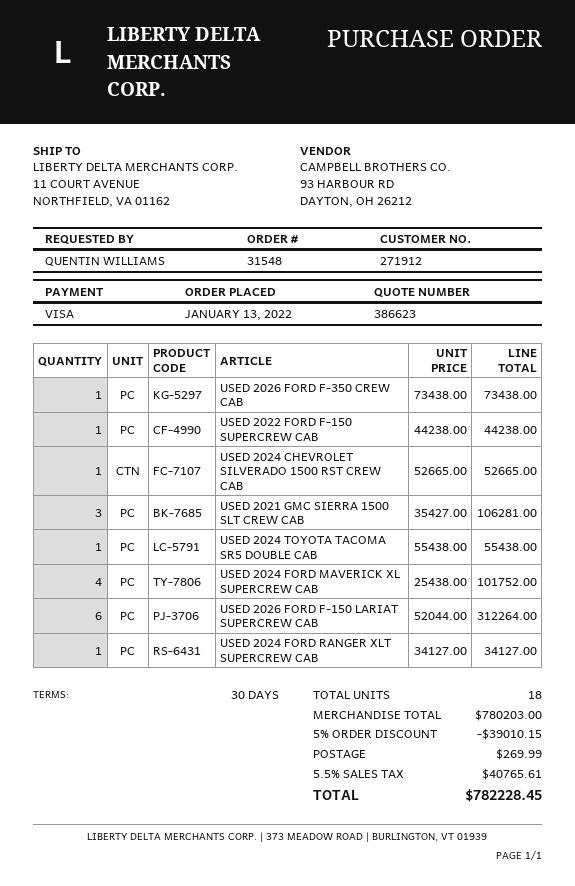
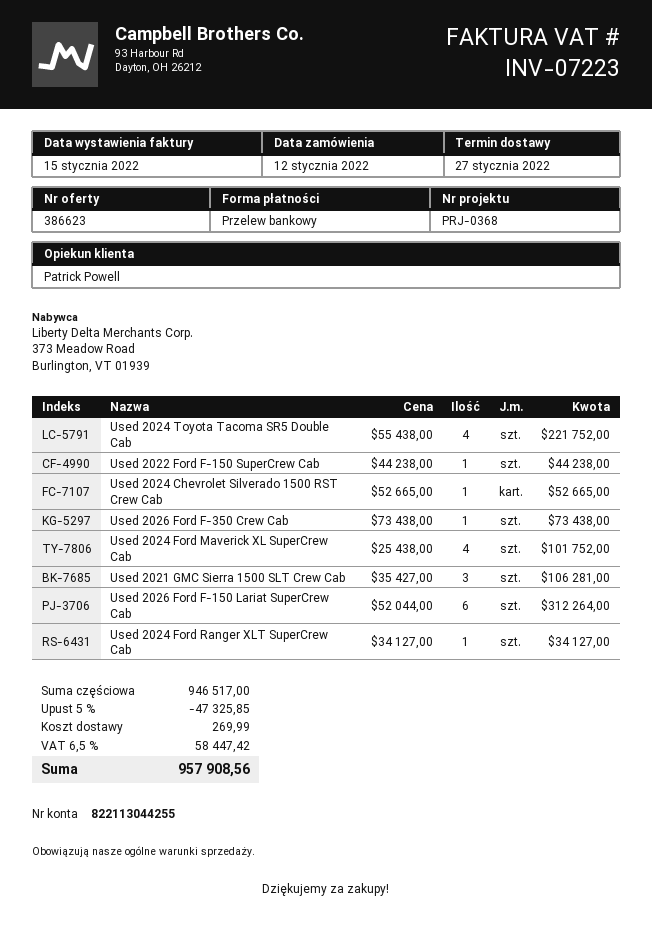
order date: 2022-01-13 -> 2022-01-12
payment method: Visa -> bank transfer
USED 2024 TOYOTA TACOMA SR5 DOUBLE CAB: 1 x 55438.00 = 55438.00 -> 4 x 55438.00 = 221752.00
subtotal: 780203.00 -> 946517.00
discount: 5% = 39010.15 -> 5% = 47325.85
tax: 5.5% = 40765.61 -> 6.5% = 58447.42
total: 782228.45 -> 957908.56

